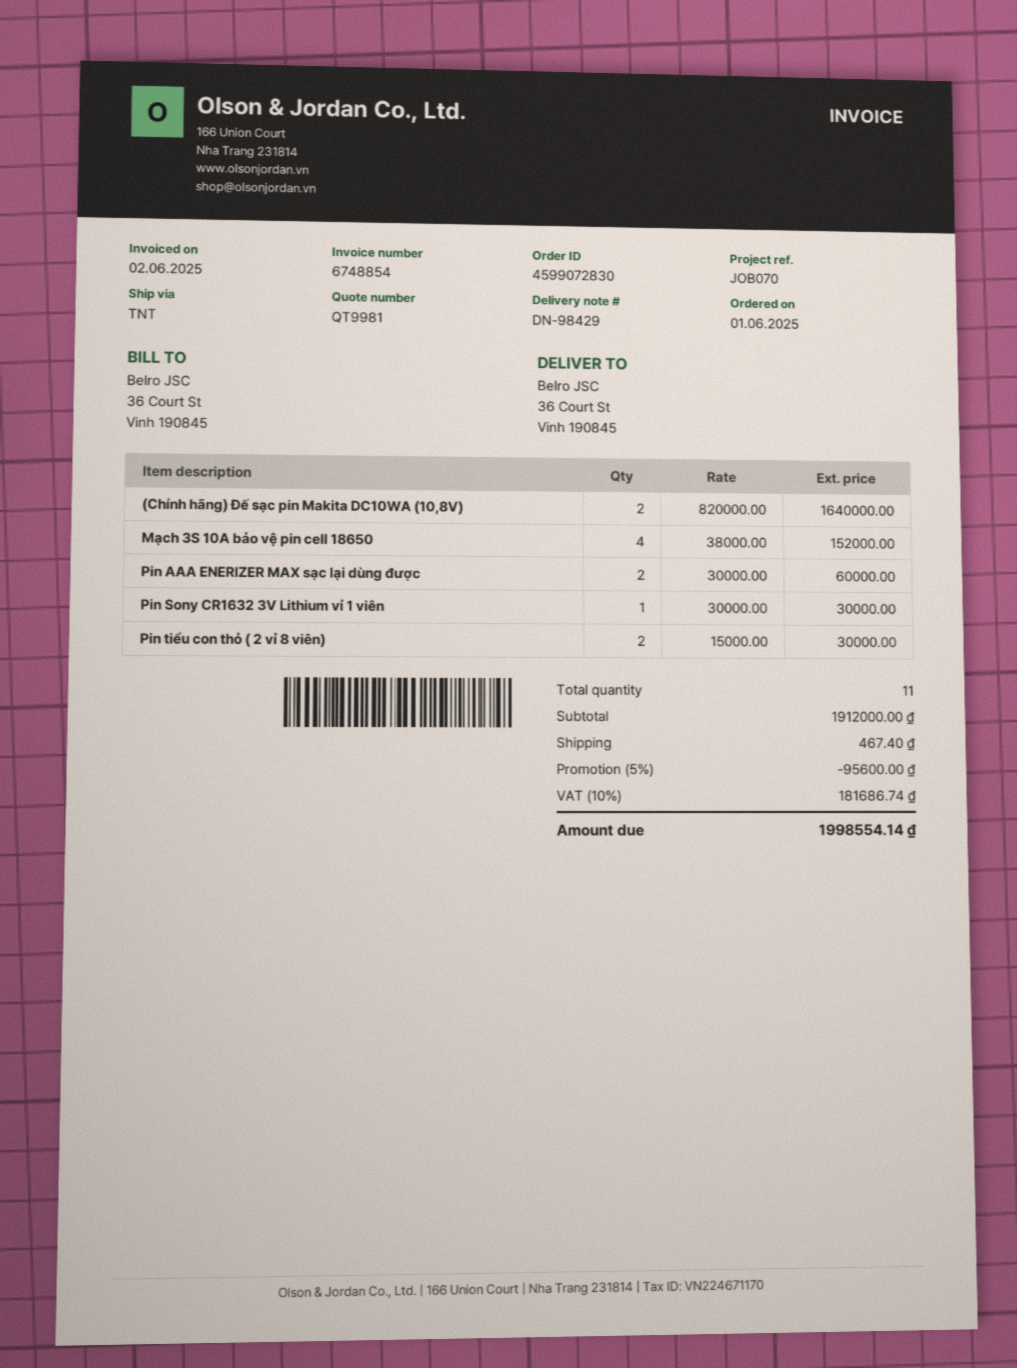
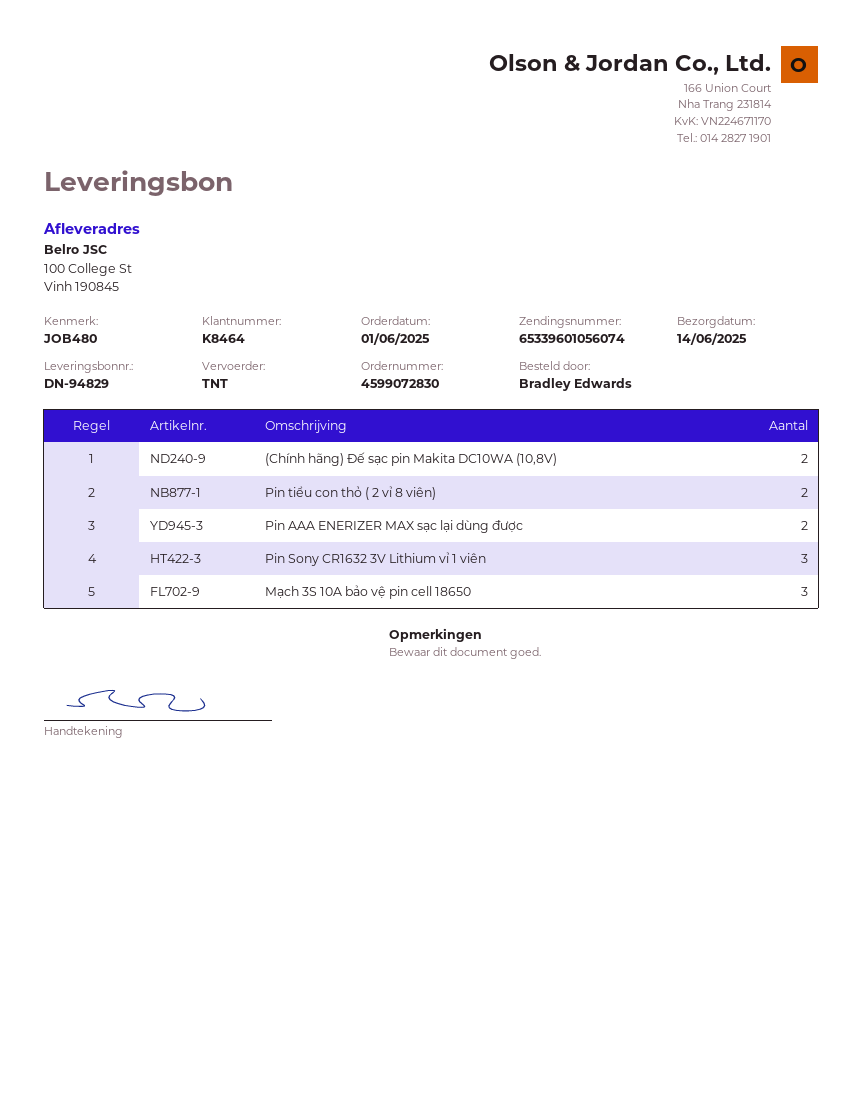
delivery note number: DN-98429 -> DN-94829
reference: JOB070 -> JOB480
ship to: 36 Court St, Vinh 190845 -> 100 College St, Vinh 190845
Mạch 3S 10A bảo vệ pin cell 18650: 4 -> 3
Pin Sony CR1632 3V Lithium vỉ 1 viên: 1 -> 3

